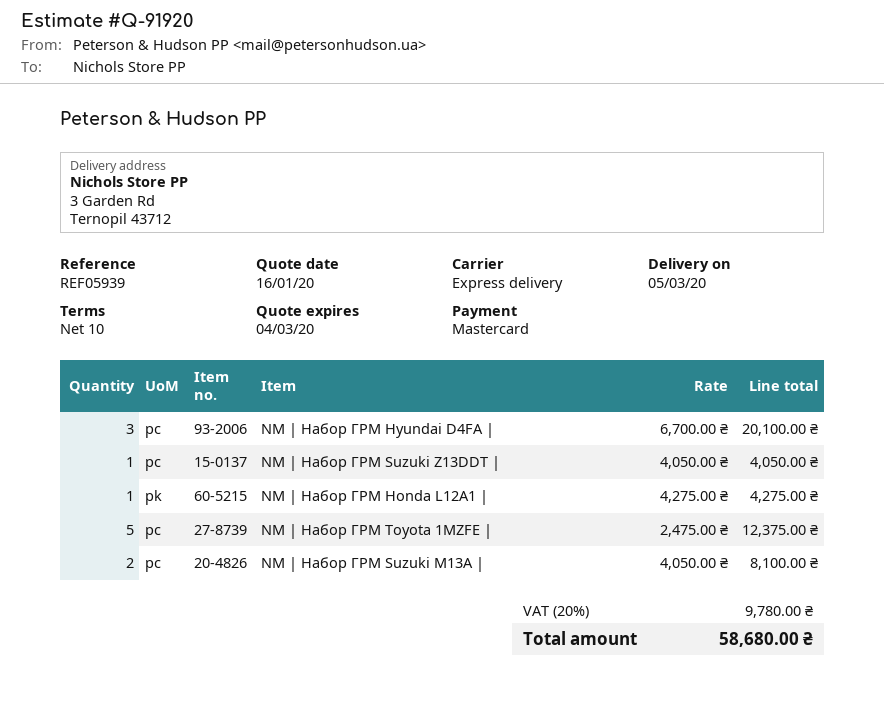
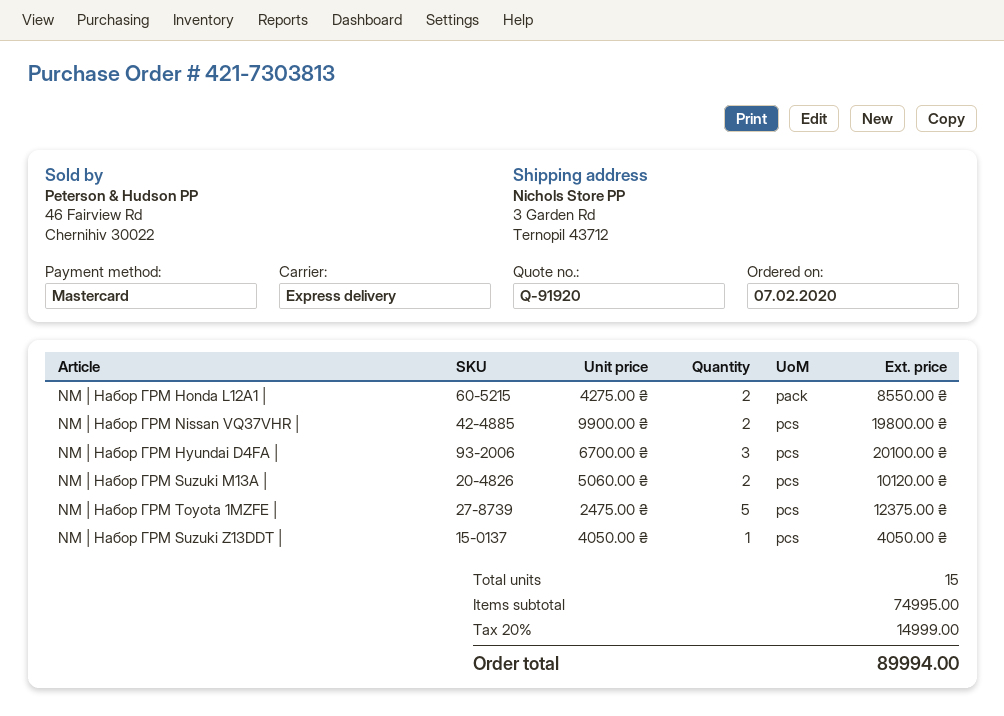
NM | Набор ГРМ Honda L12A1 |: 1 x 4275.00 = 4275.00 -> 2 x 4275.00 = 8550.00
NM | Набор ГРМ Suzuki M13A |: 2 x 4050.00 = 8100.00 -> 2 x 5060.00 = 10120.00
NM | Набор ГРМ Nissan VQ37VHR |: none -> 2 x 9900.00 = 19800.00
tax: 20% = 9780.00 -> 20% = 14999.00
total: 58680.00 -> 89994.00

